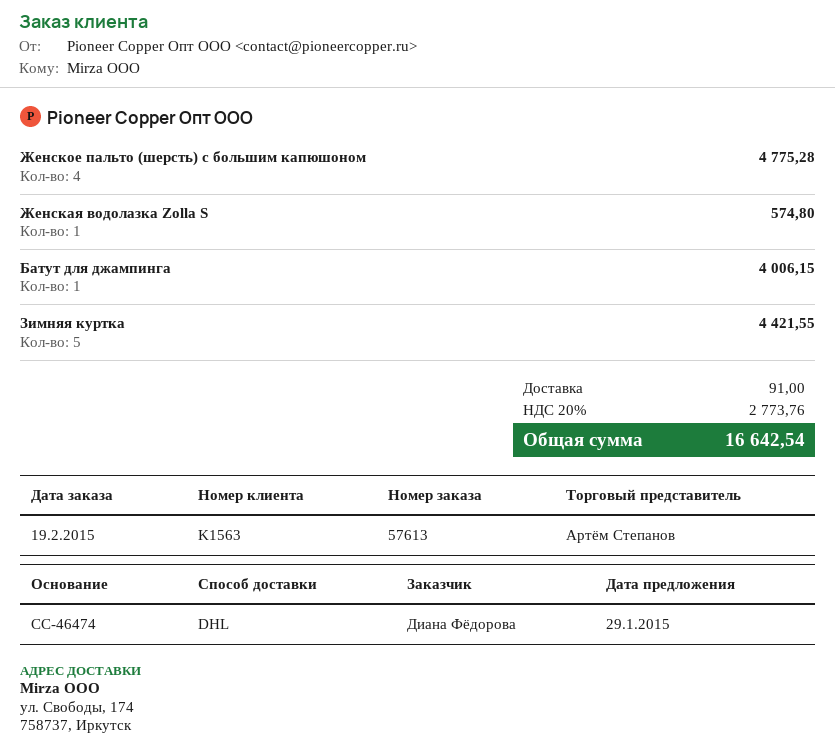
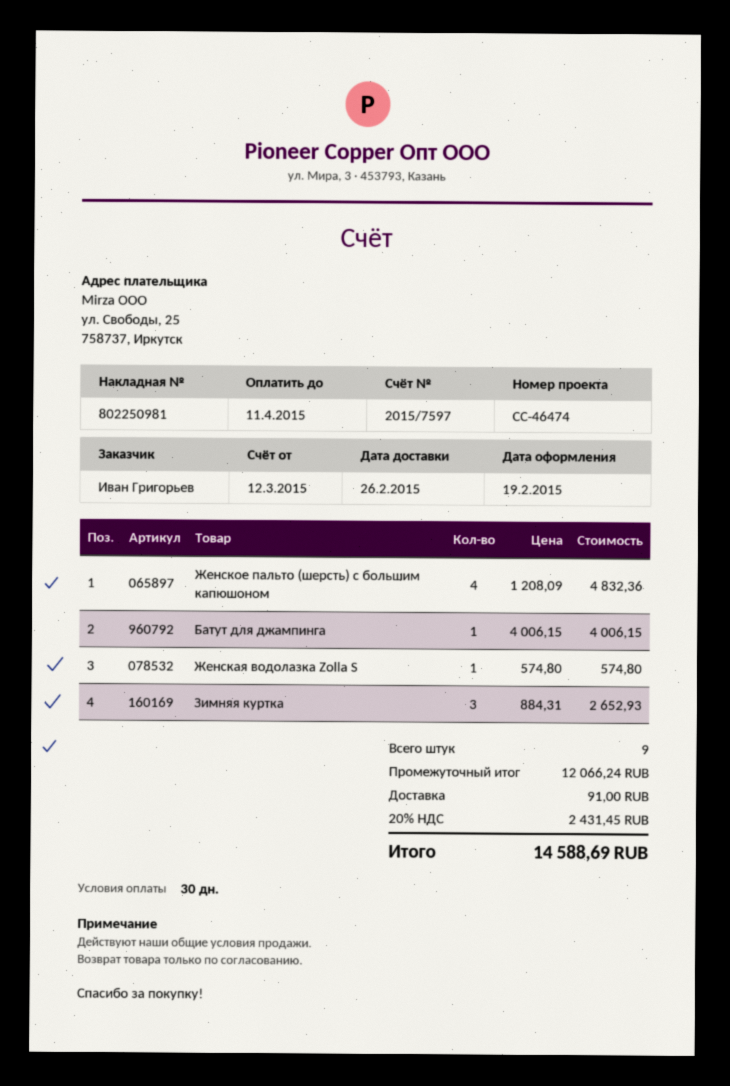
ordered by: Диана Фёдорова -> Иван Григорьев
Женское пальто (шерсть) с большим капюшоном: 4 for 4775.28 -> 4 for 4832.36
Зимняя куртка: 5 for 4421.55 -> 3 for 2652.93
tax: 20% = 2773.76 -> 20% = 2431.45
total: 16642.54 -> 14588.69

